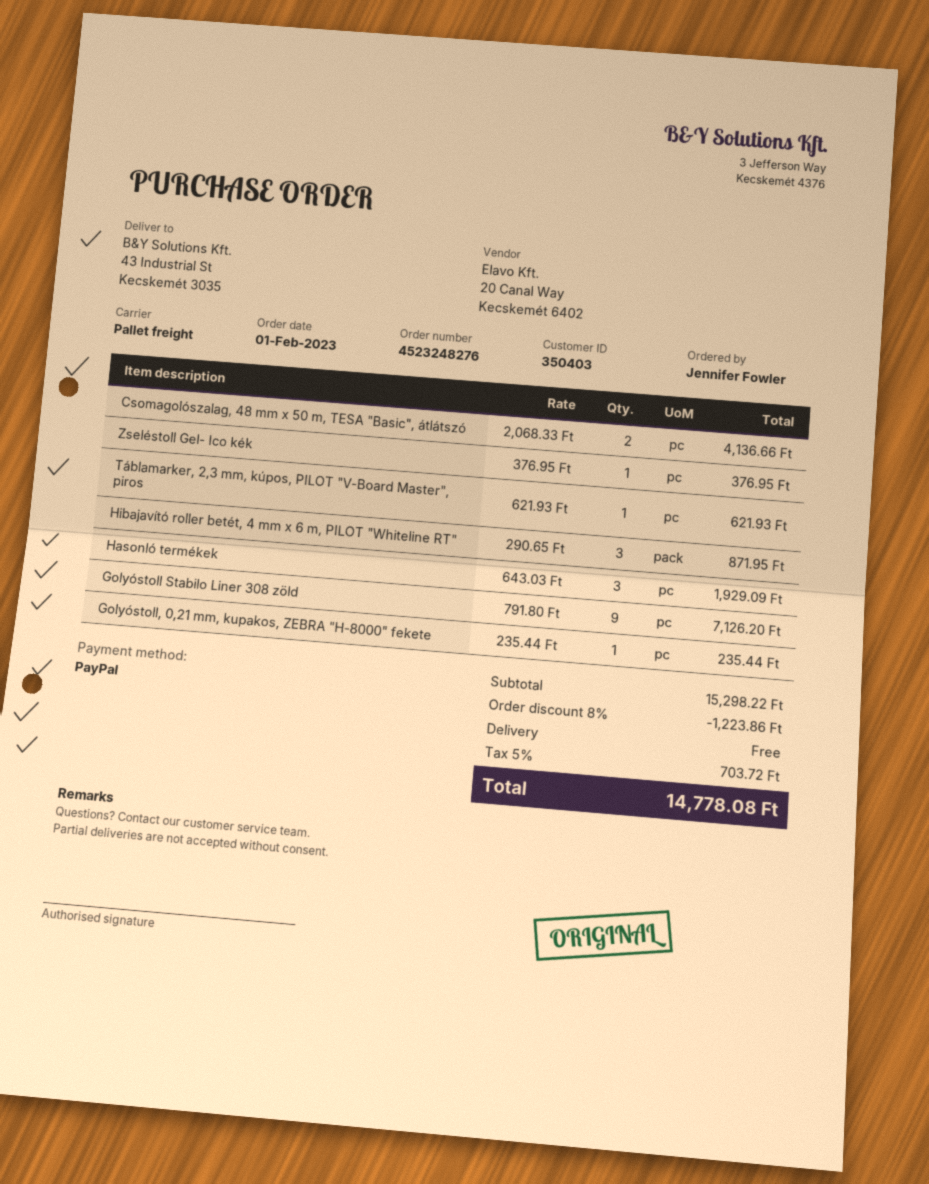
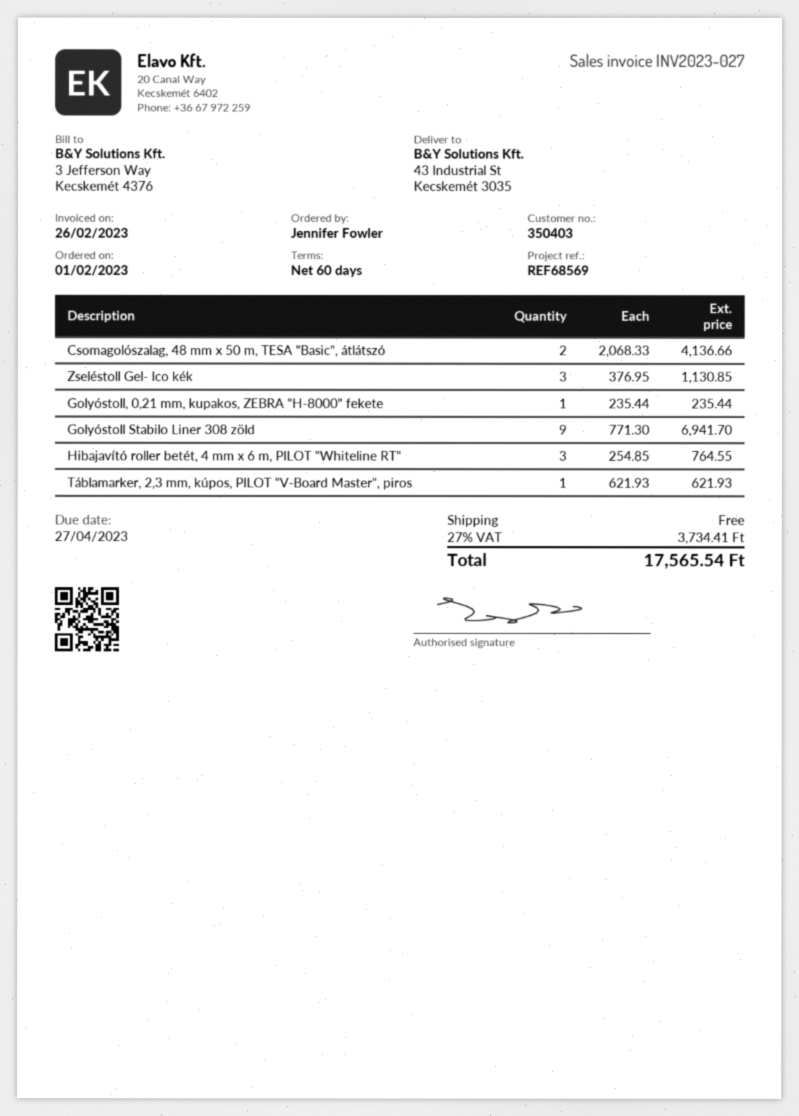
Zseléstoll Gel- Ico kék: 1 x 376.95 = 376.95 -> 3 x 376.95 = 1130.85
Hibajavító roller betét, 4 mm x 6 m, PILOT "Whiteline RT": 3 x 290.65 = 871.95 -> 3 x 254.85 = 764.55
Hasonló termékek: 3 x 643.03 = 1929.09 -> none
Golyóstoll Stabilo Liner 308 zöld: 9 x 791.80 = 7126.20 -> 9 x 771.30 = 6941.70
discount: 8% = 1223.86 -> none
tax: 5% = 703.72 -> 27% = 3734.41
total: 14778.08 -> 17565.54

